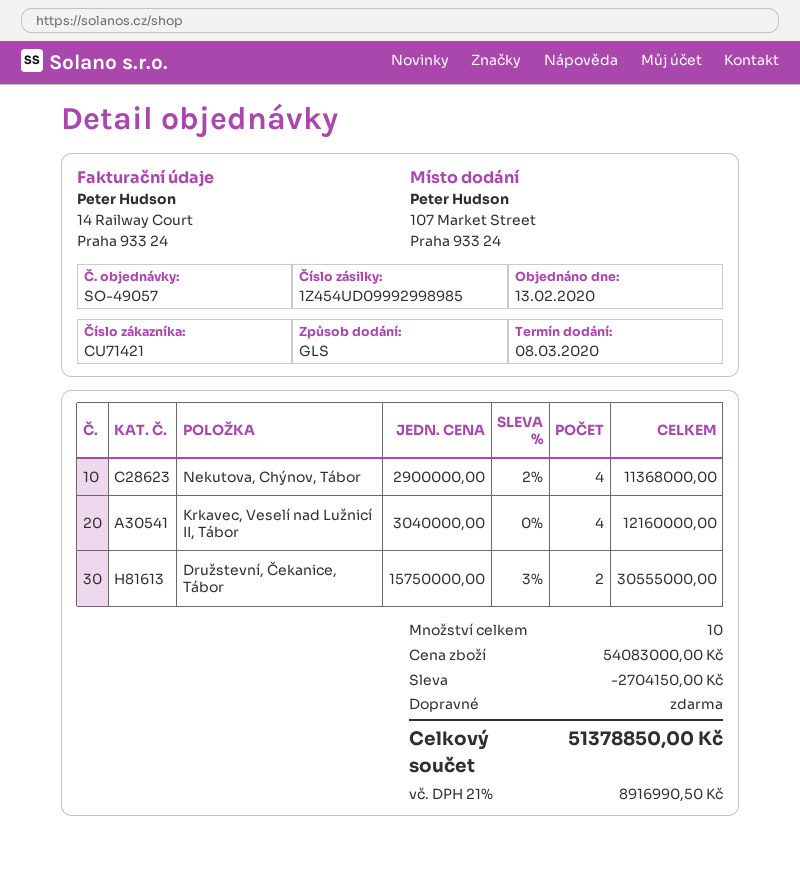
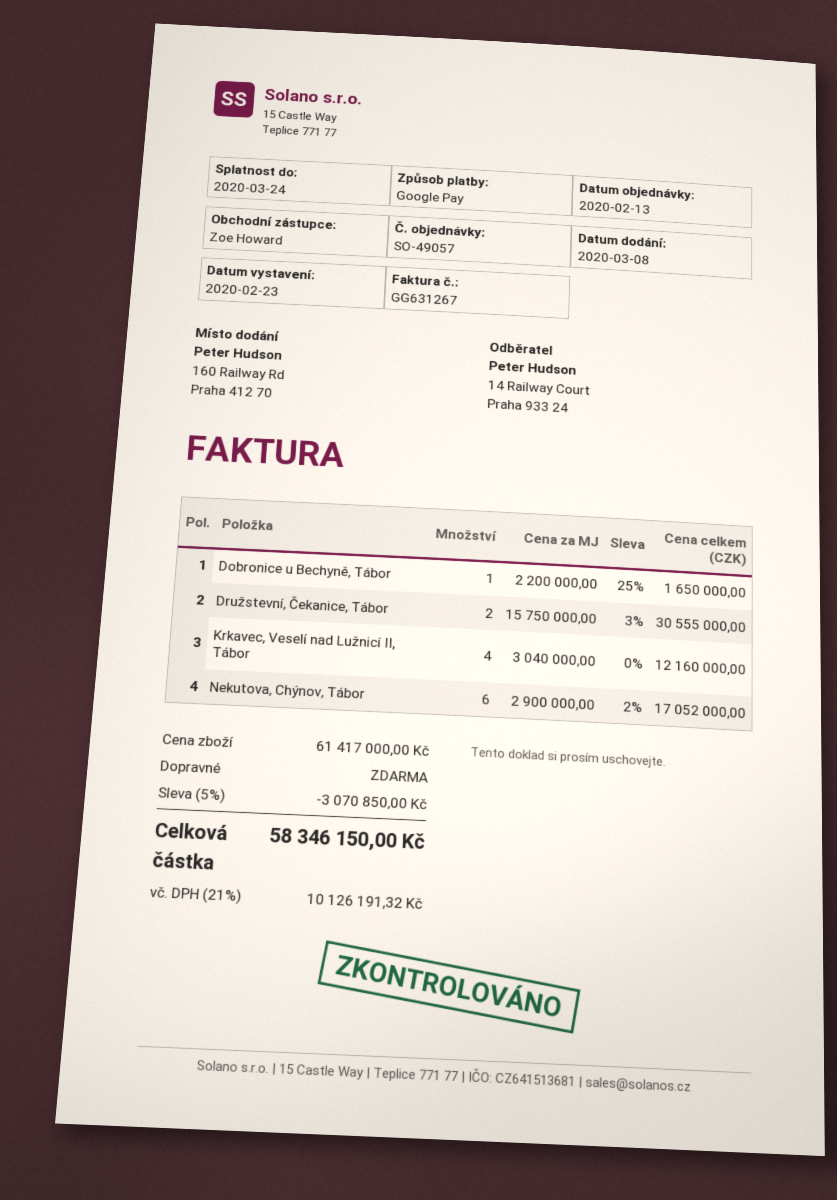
ship to: 107 Market Street, Praha 933 24 -> 160 Railway Rd, Praha 412 70
Nekutova, Chýnov, Tábor: 4 x 2900000.00 - 2% = 11368000.00 -> 6 x 2900000.00 - 2% = 17052000.00
Dobronice u Bechyně, Tábor: none -> 1 x 2200000.00 - 25% = 1650000.00
subtotal: 54083000.00 -> 61417000.00
discount: 2704150.00 -> 3070850.00
tax: 21% = 8916990.50 -> 21% = 10126191.32
total: 51378850.00 -> 58346150.00

